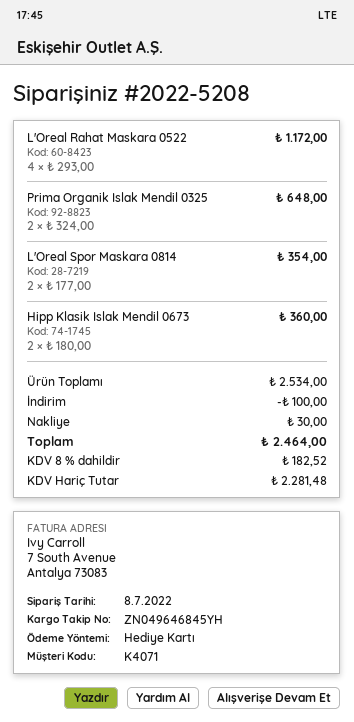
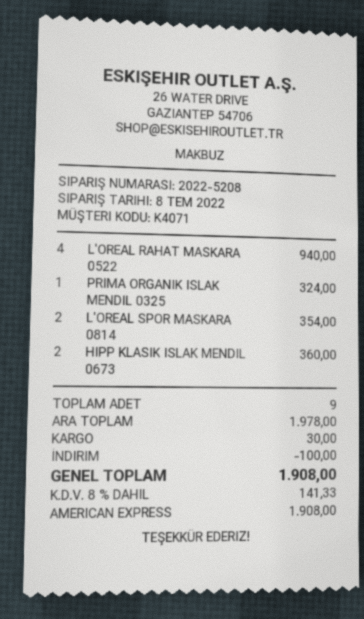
payment method: gift card -> American Express
L'Oreal Rahat Maskara 0522: 4 for 1172.00 -> 4 for 940.00
Prima Organik Islak Mendil 0325: 2 for 648.00 -> 1 for 324.00
subtotal: 2534.00 -> 1978.00
tax: 8% = 182.52 -> 8% = 141.33
total: 2464.00 -> 1908.00

